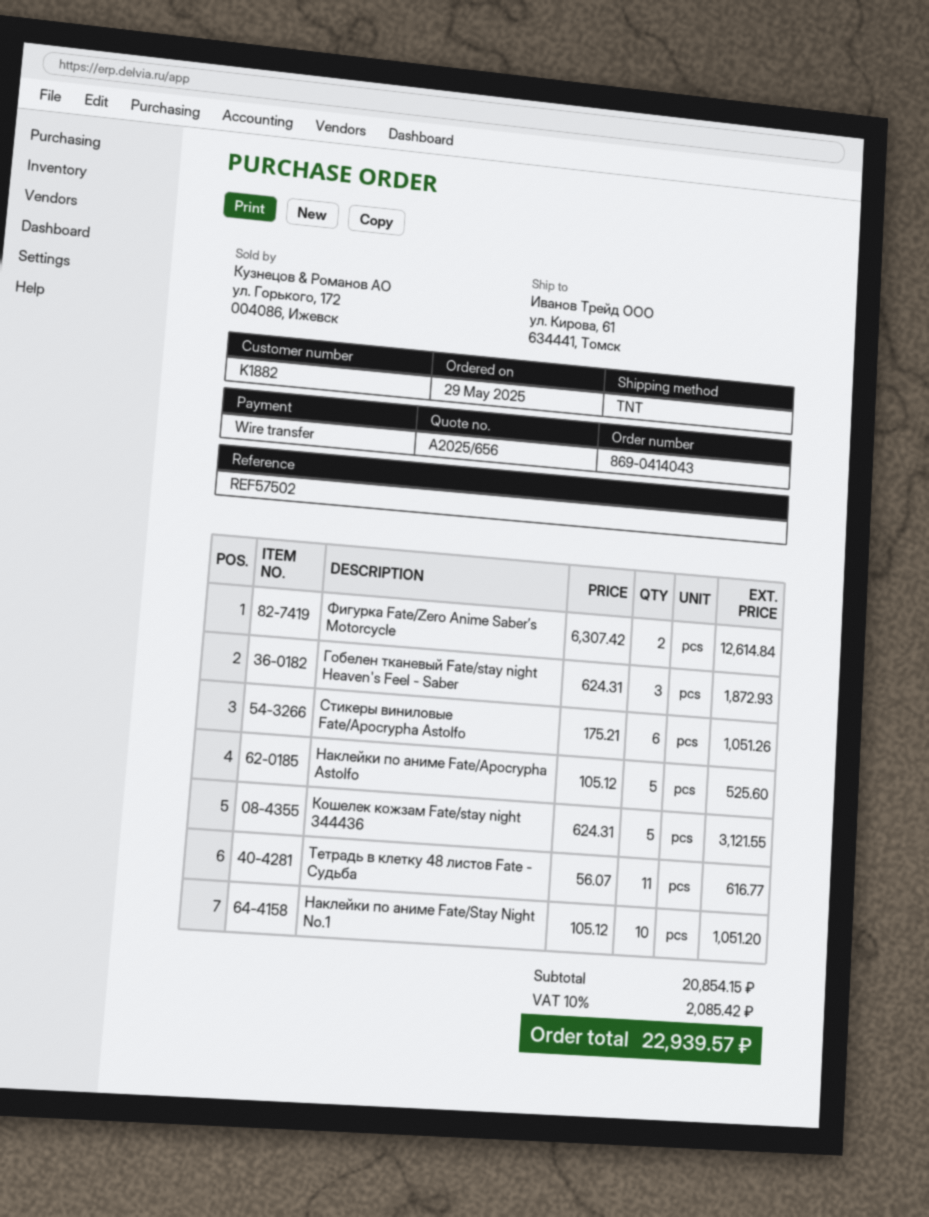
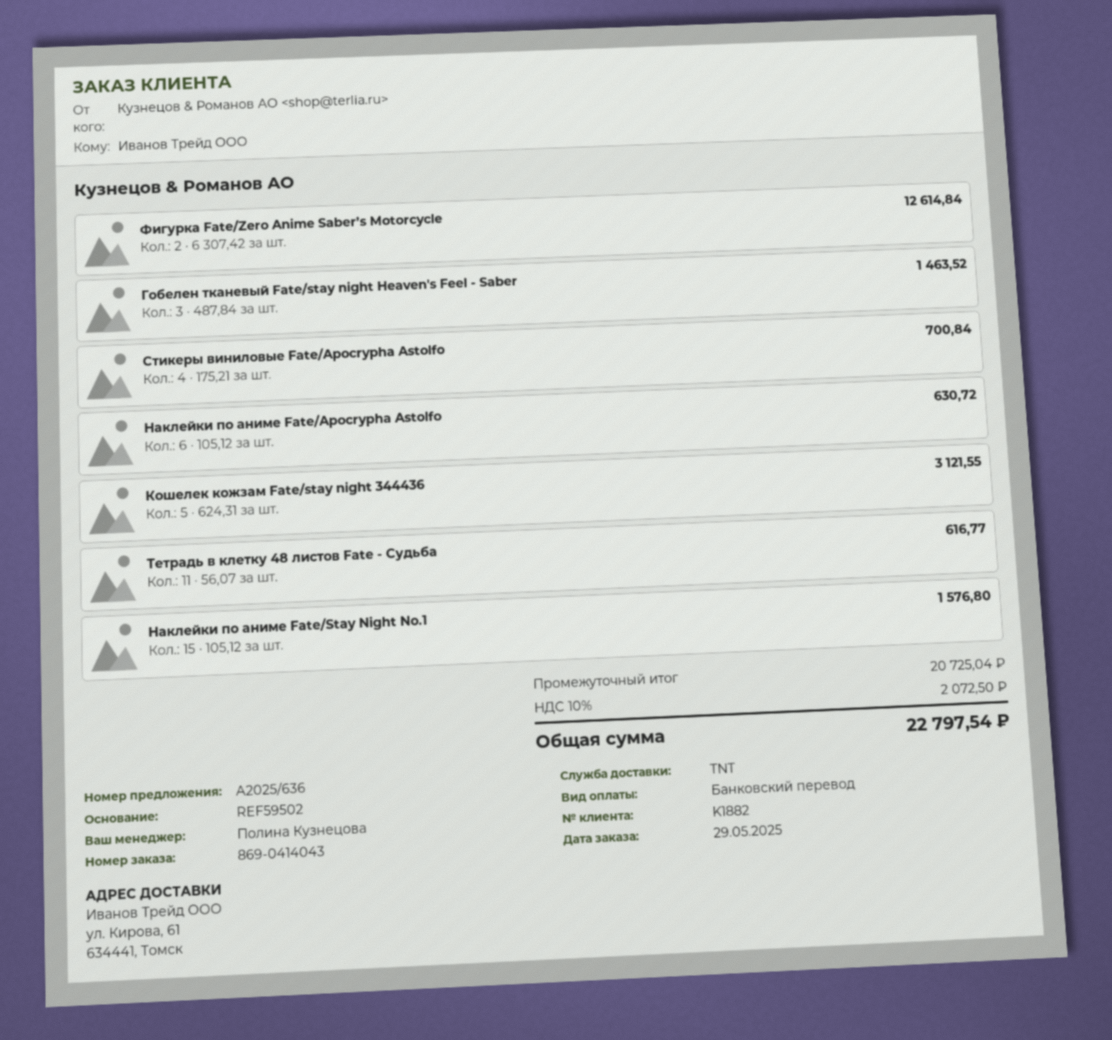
quote number: A2025/656 -> A2025/636
reference: REF57502 -> REF59502
Гобелен тканевый Fate/stay night Heaven's Feel - Saber: 3 x 624.31 = 1872.93 -> 3 x 487.84 = 1463.52
Стикеры виниловые Fate/Apocrypha Astolfo: 6 x 175.21 = 1051.26 -> 4 x 175.21 = 700.84
Наклейки по аниме Fate/Apocrypha Astolfo: 5 x 105.12 = 525.60 -> 6 x 105.12 = 630.72
Наклейки по аниме Fate/Stay Night No.1: 10 x 105.12 = 1051.20 -> 15 x 105.12 = 1576.80
subtotal: 20854.15 -> 20725.04
tax: 10% = 2085.42 -> 10% = 2072.50
total: 22939.57 -> 22797.54

